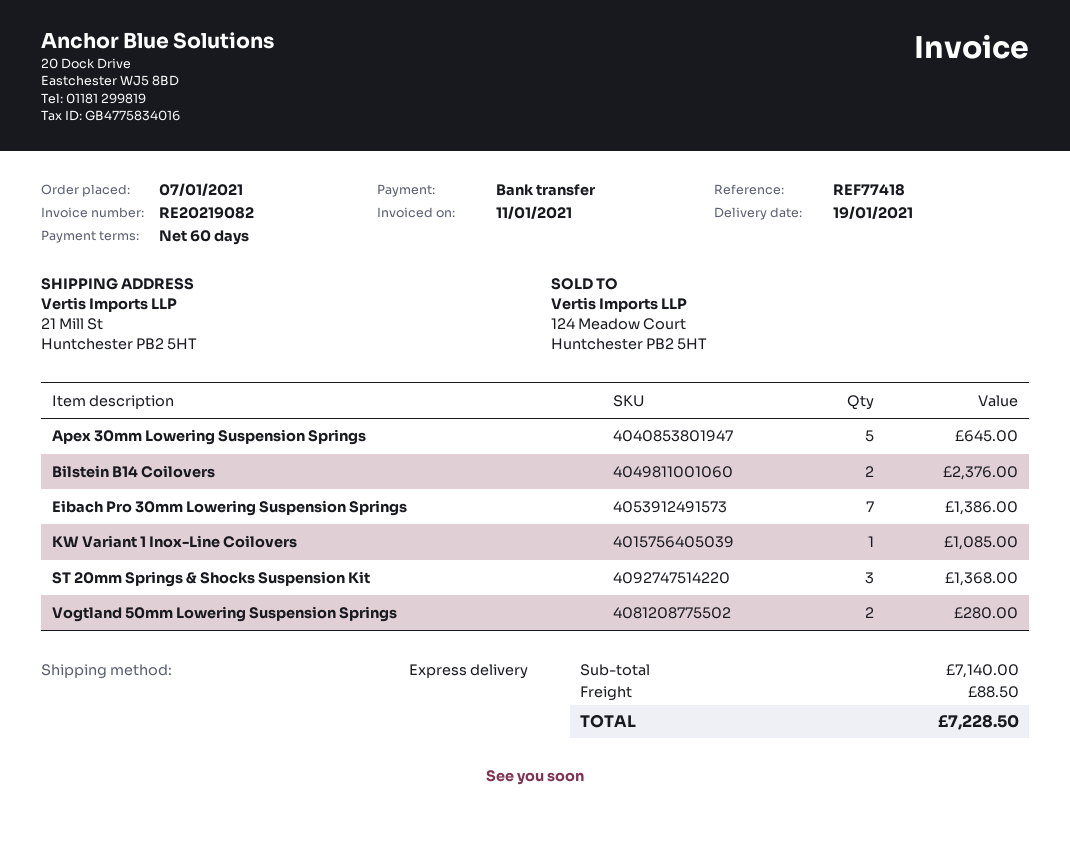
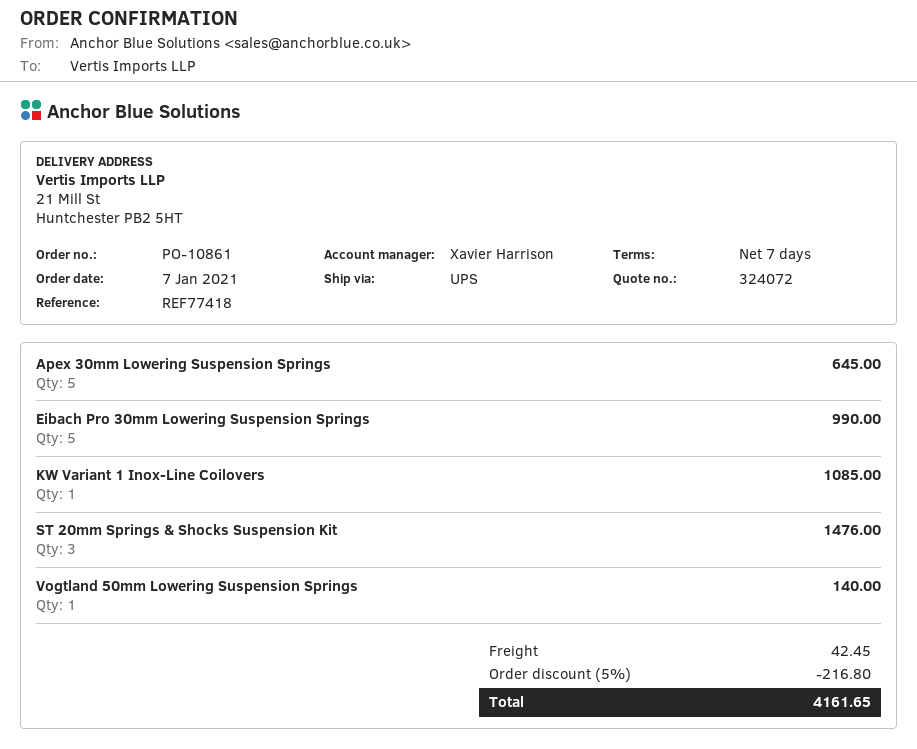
payment terms: 60 days -> 7 days
shipping method: express -> UPS
Bilstein B14 Coilovers: 2 for 2376.00 -> none
Eibach Pro 30mm Lowering Suspension Springs: 7 for 1386.00 -> 5 for 990.00
ST 20mm Springs & Shocks Suspension Kit: 3 for 1368.00 -> 3 for 1476.00
Vogtland 50mm Lowering Suspension Springs: 2 for 280.00 -> 1 for 140.00
discount: none -> 5% = 216.80
shipping: 88.50 -> 42.45
total: 7228.50 -> 4161.65

